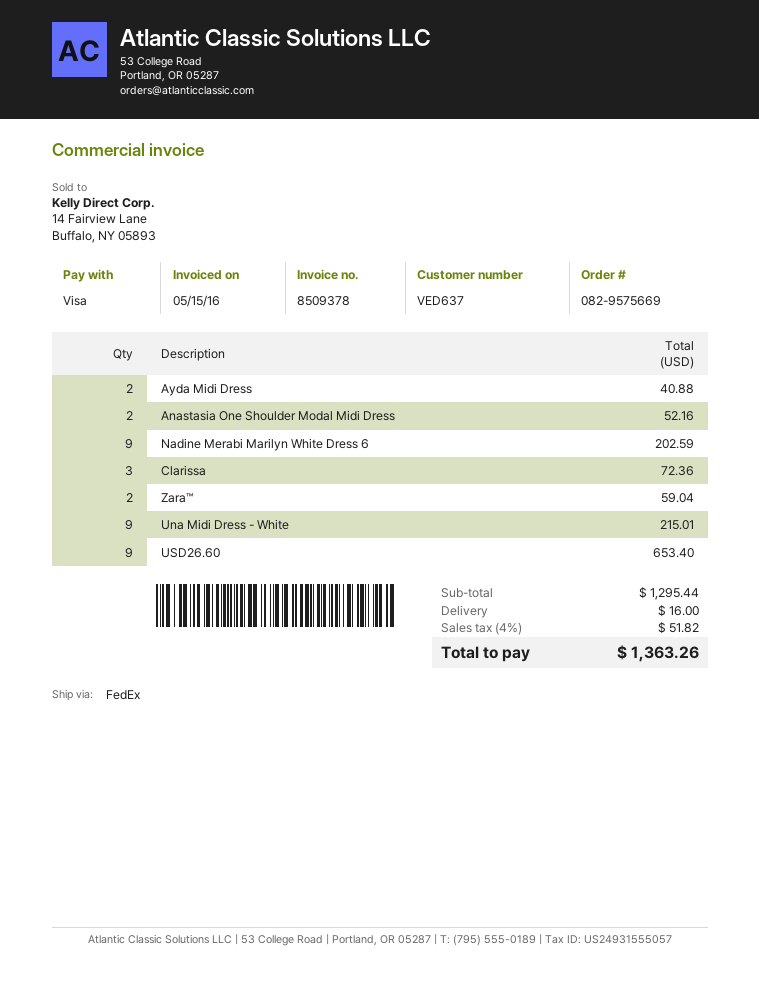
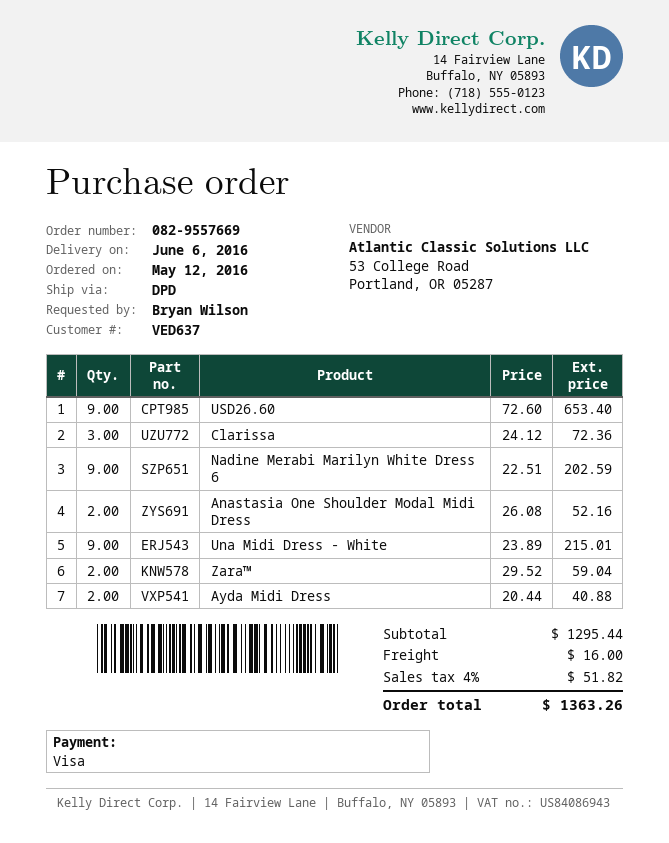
order number: 082-9575669 -> 082-9557669
shipping method: FedEx -> DPD

